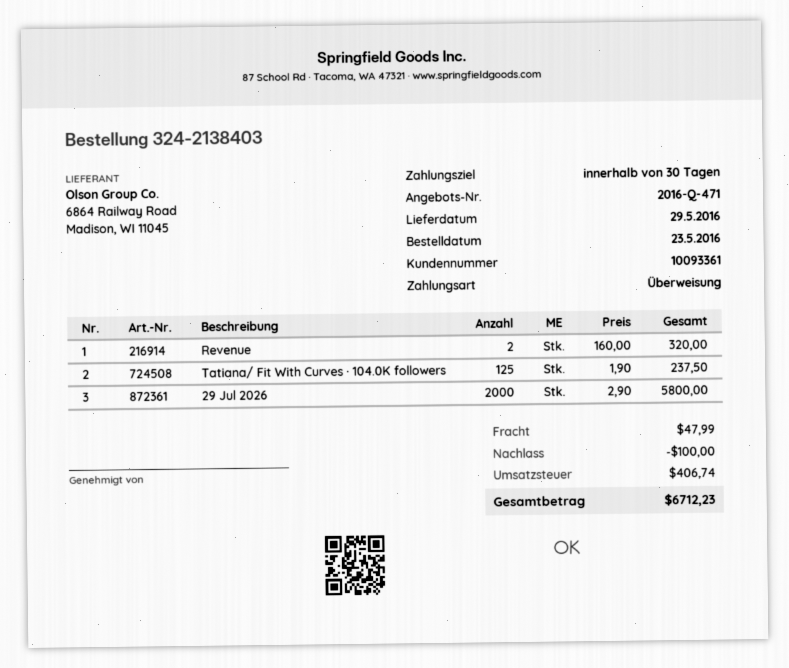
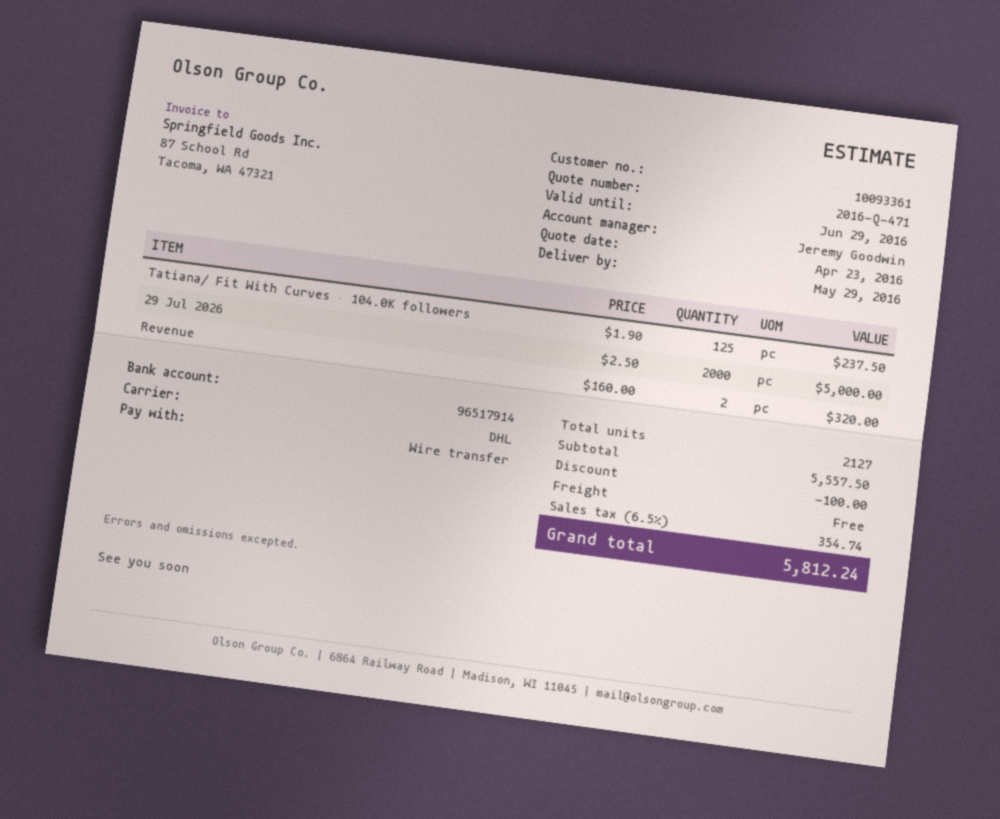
29 Jul 2026: 2000 x 2.90 = 5800.00 -> 2000 x 2.50 = 5000.00
shipping: 47.99 -> 0.00
tax: 406.74 -> 354.74
total: 6712.23 -> 5812.24

